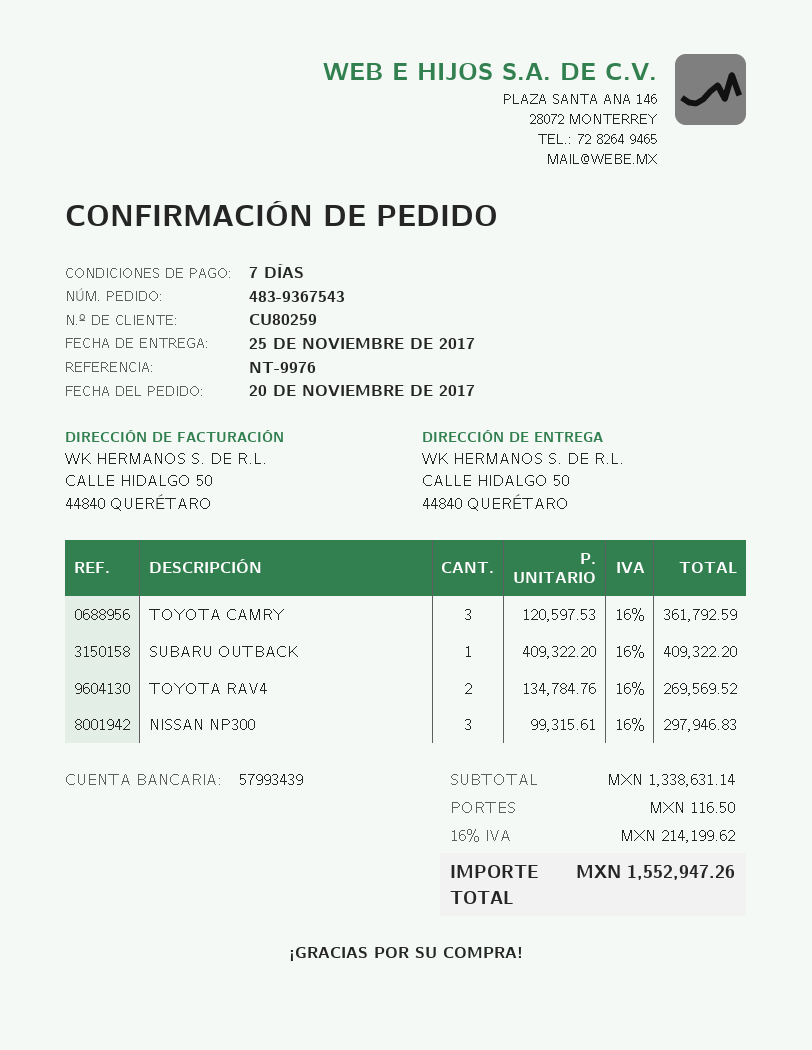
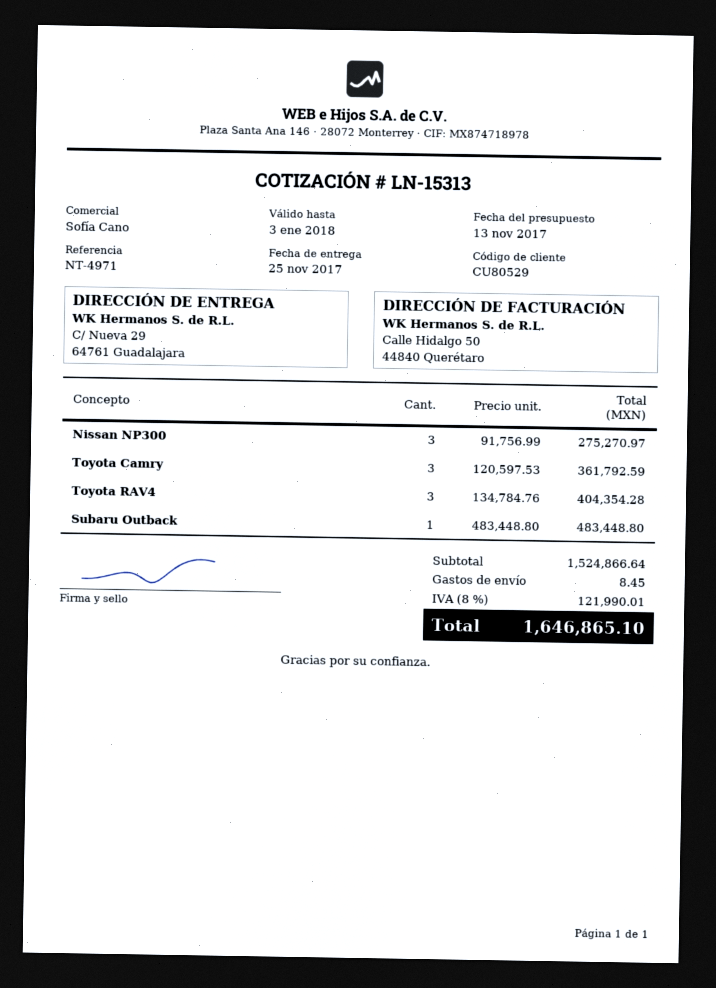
customer number: CU80259 -> CU80529
reference: NT-9976 -> NT-4971
ship to: CALLE HIDALGO 50, 44840 QUERÉTARO -> C/ Nueva 29, 64761 Guadalajara
SUBARU OUTBACK: 1 x 409322.20 = 409322.20 -> 1 x 483448.80 = 483448.80
TOYOTA RAV4: 2 x 134784.76 = 269569.52 -> 3 x 134784.76 = 404354.28
NISSAN NP300: 3 x 99315.61 = 297946.83 -> 3 x 91756.99 = 275270.97
subtotal: 1338631.14 -> 1524866.64
shipping: 116.50 -> 8.45
tax: 16% = 214199.62 -> 8% = 121990.01
total: 1552947.26 -> 1646865.10

